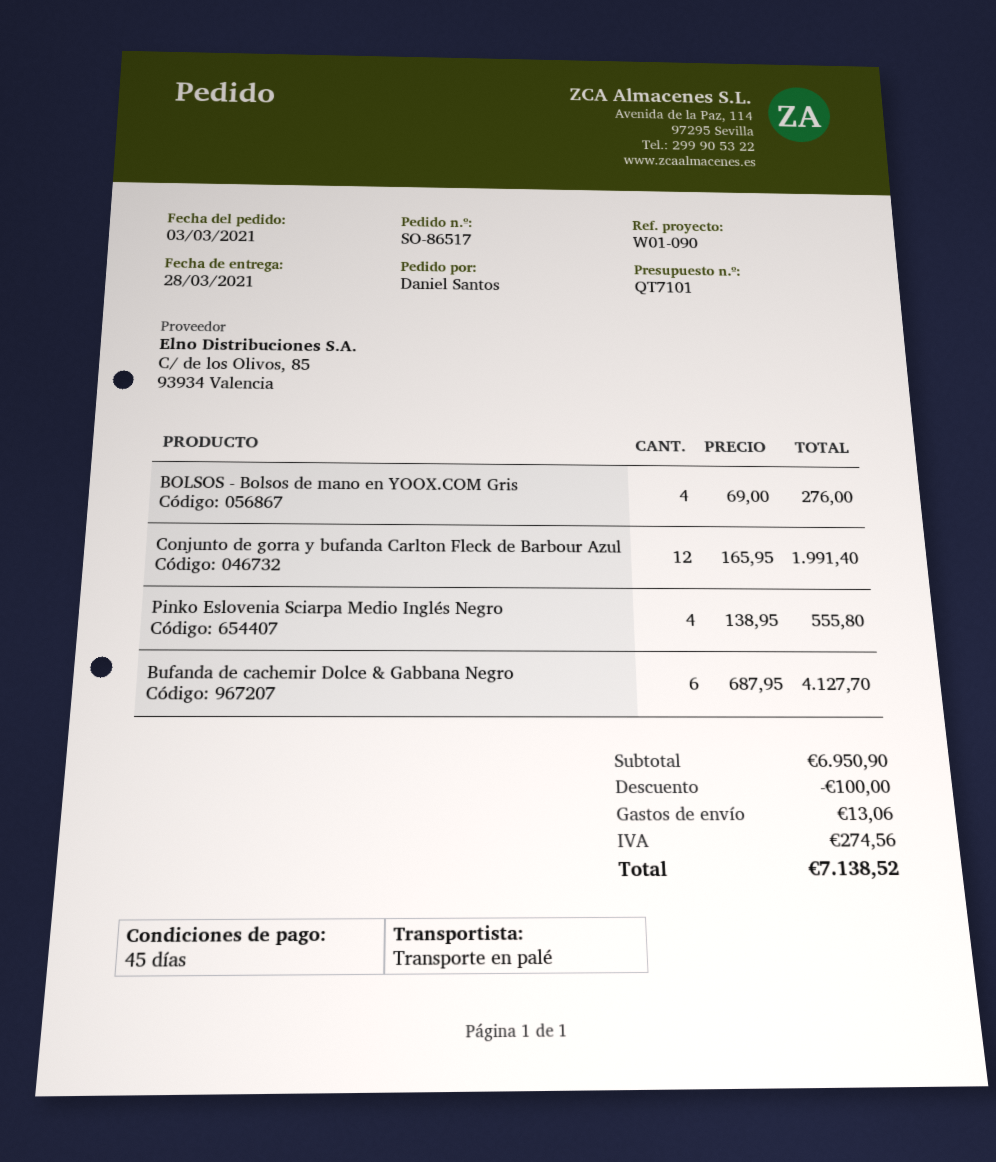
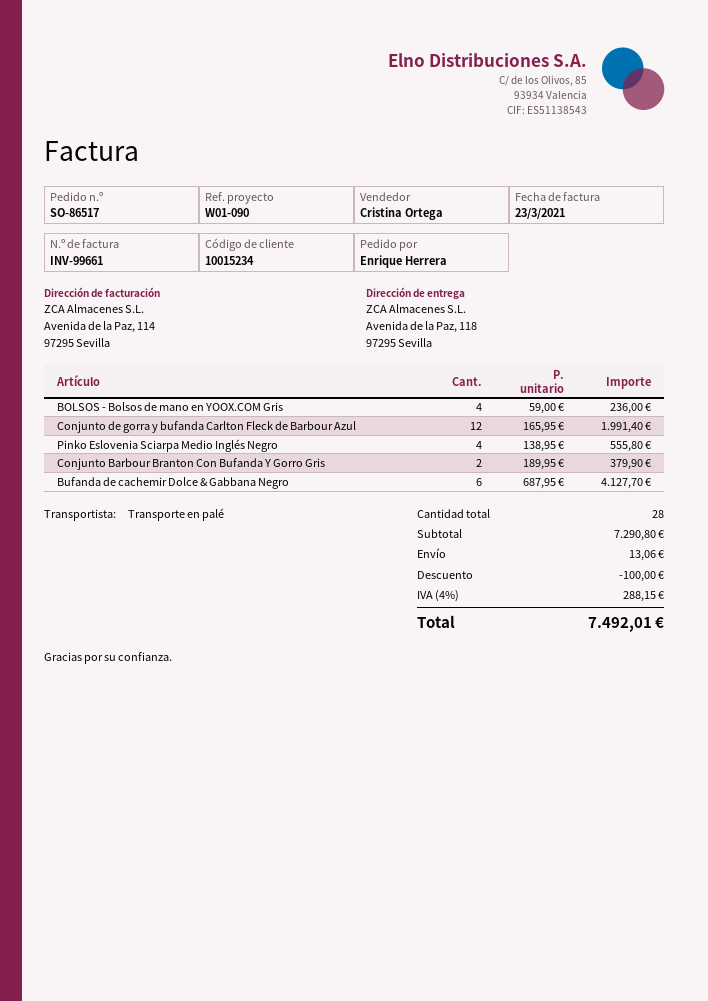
ordered by: Daniel Santos -> Enrique Herrera
BOLSOS - Bolsos de mano en YOOX.COM Gris: 4 x 69.00 = 276.00 -> 4 x 59.00 = 236.00
Conjunto Barbour Branton Con Bufanda Y Gorro Gris: none -> 2 x 189.95 = 379.90
subtotal: 6950.90 -> 7290.80
tax: 274.56 -> 288.15
total: 7138.52 -> 7492.01

